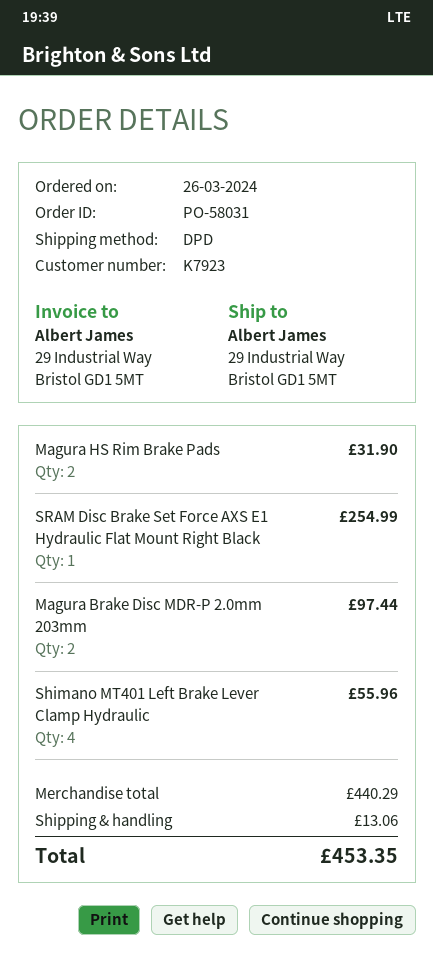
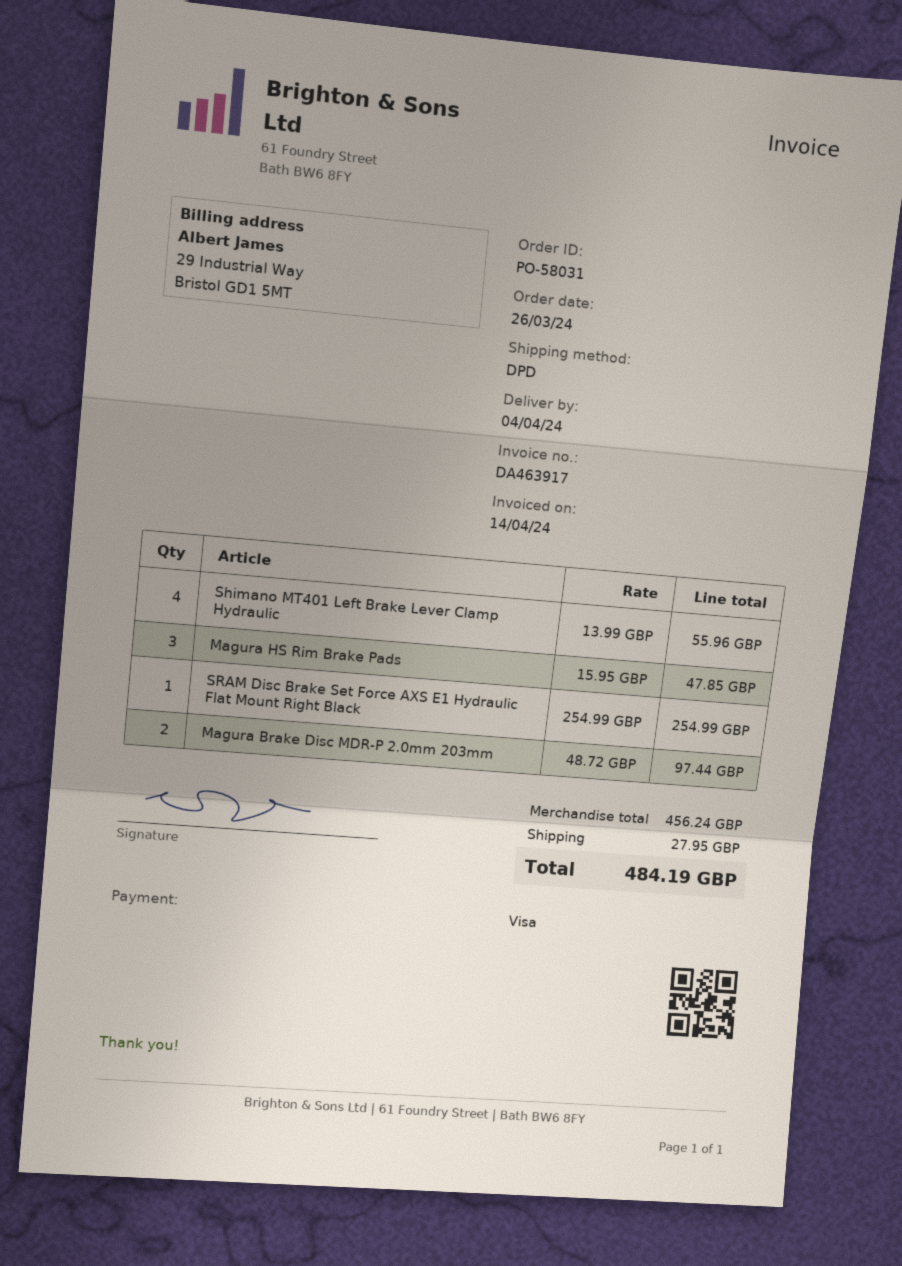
Magura HS Rim Brake Pads: 2 for 31.90 -> 3 for 47.85
subtotal: 440.29 -> 456.24
shipping: 13.06 -> 27.95
total: 453.35 -> 484.19

